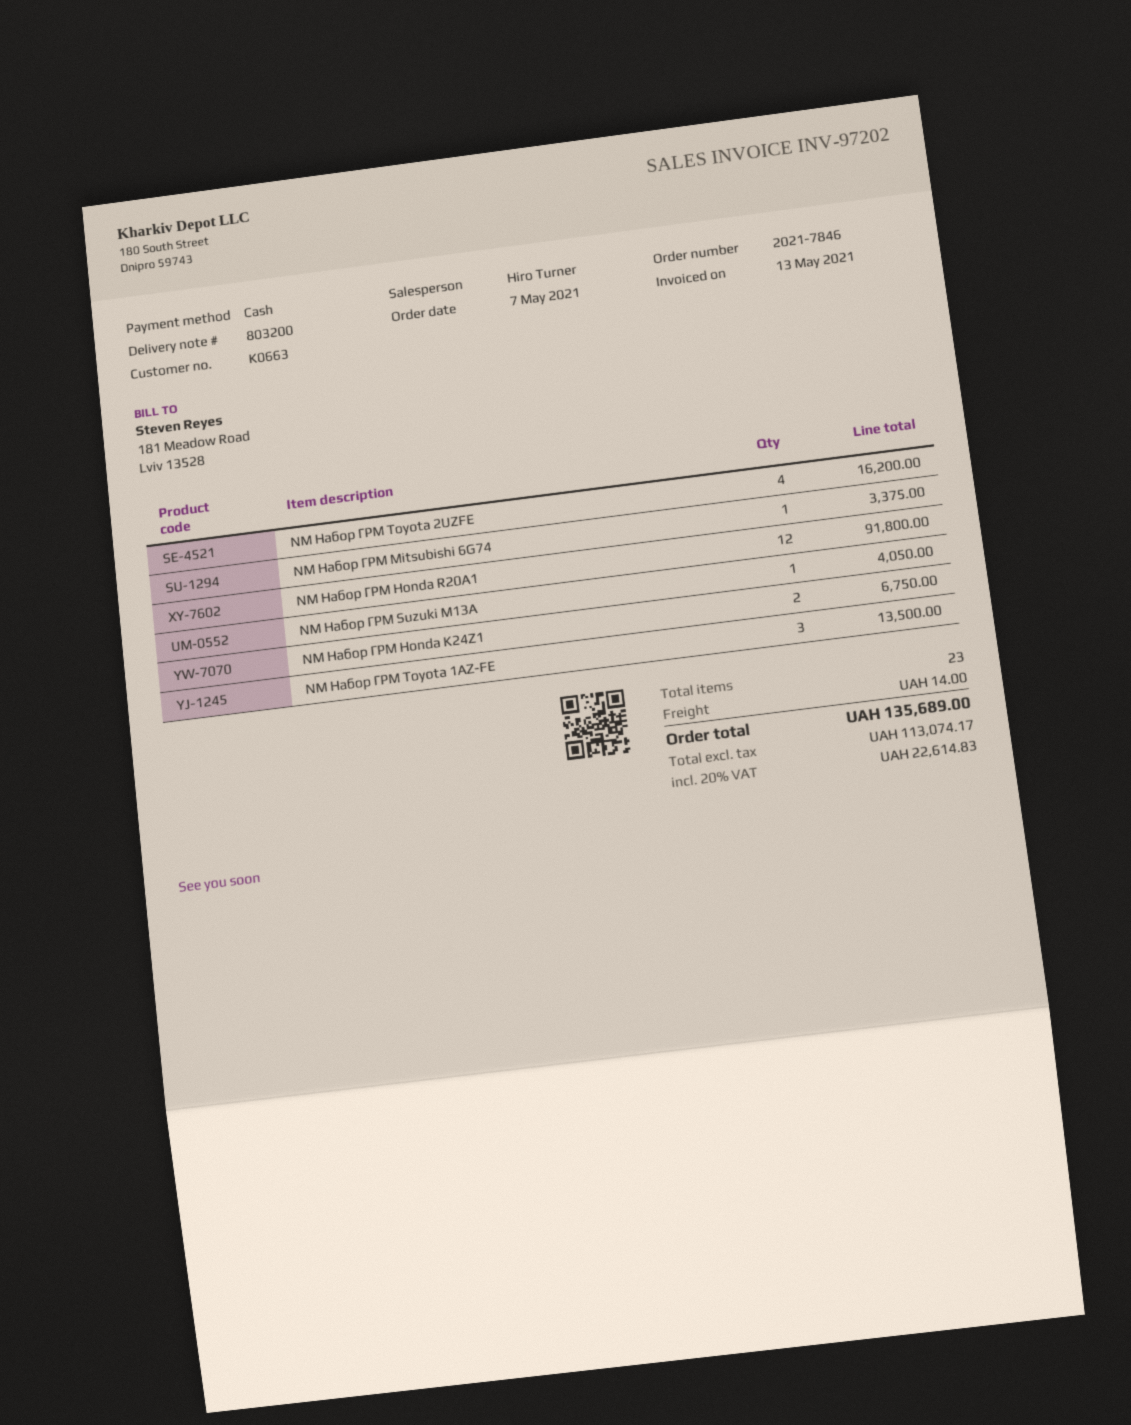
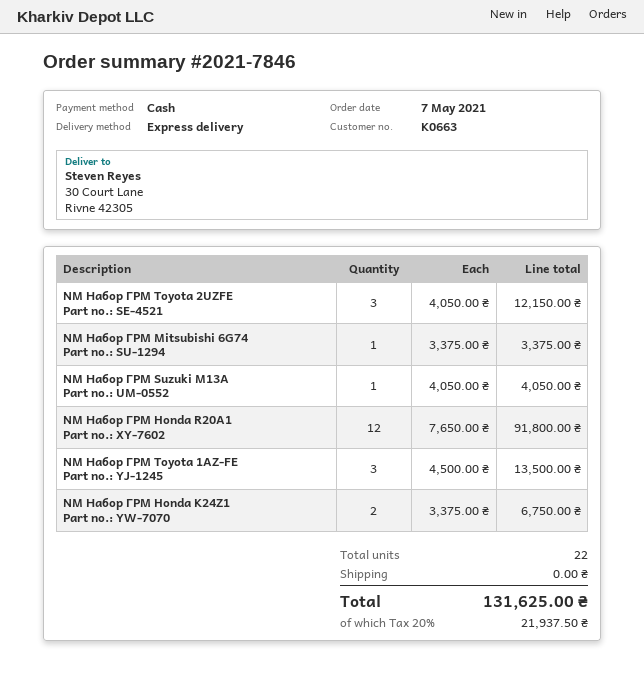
NM Набор ГРМ Toyota 2UZFE: 4 for 16200.00 -> 3 for 12150.00
total quantity: 23 -> 22
shipping: 14.00 -> 0.00
tax: 20% = 22614.83 -> 20% = 21937.50
total: 135689.00 -> 131625.00

